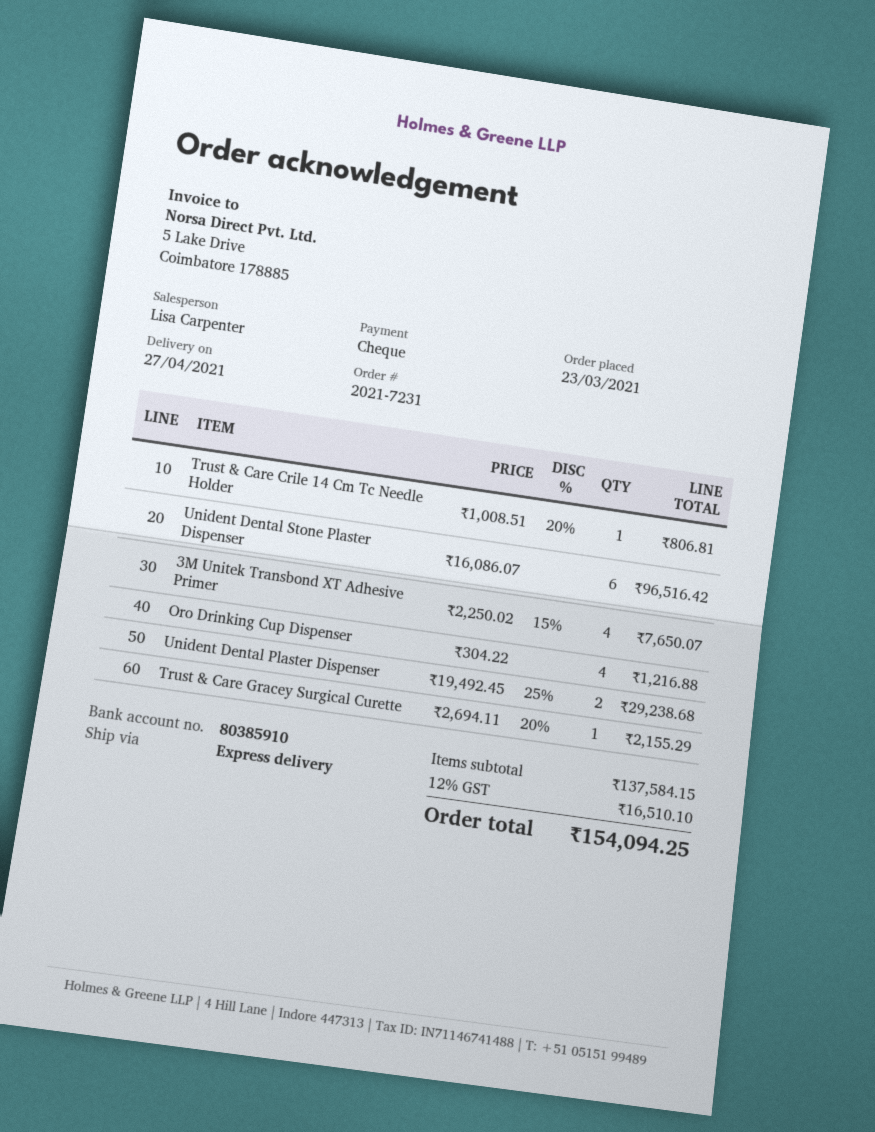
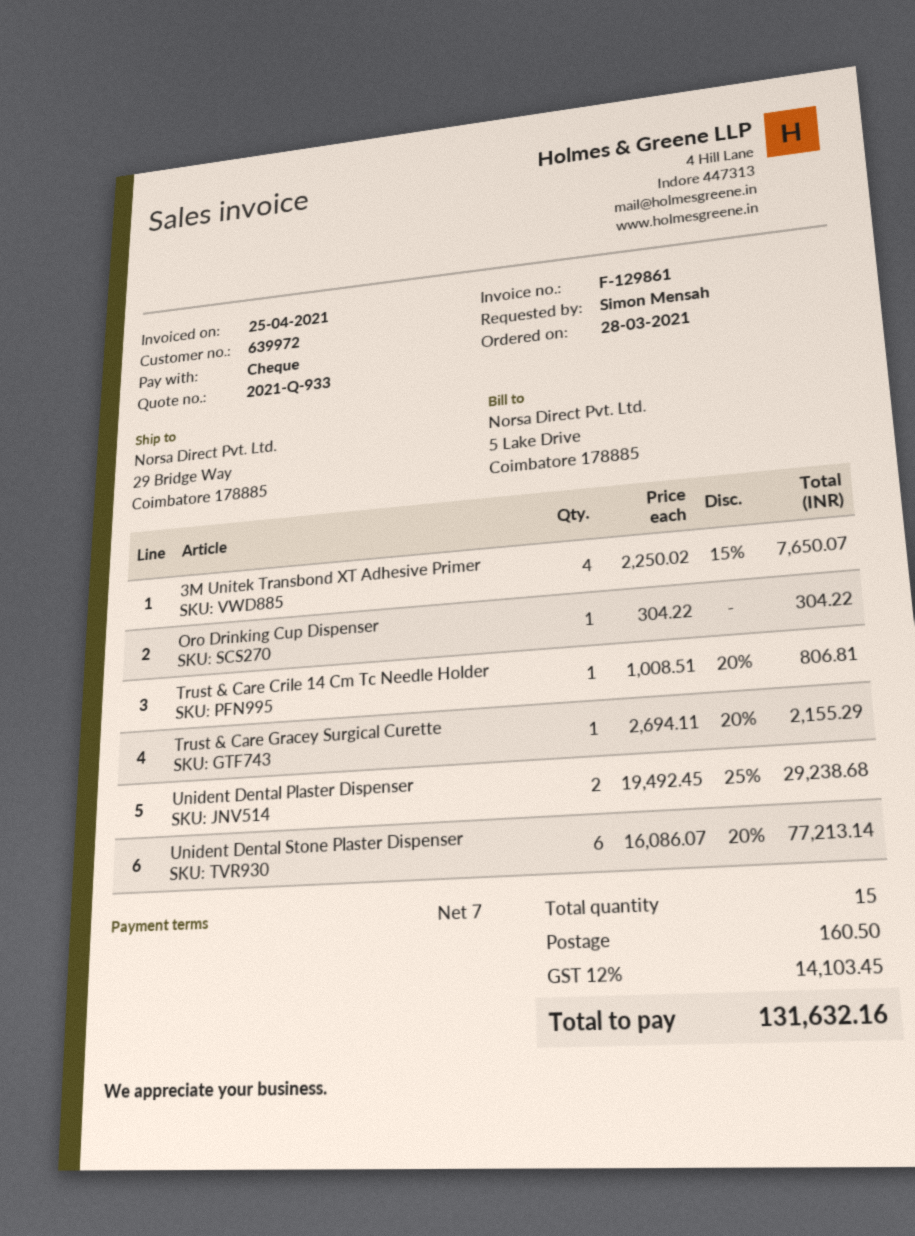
order date: 2021-03-23 -> 2021-03-28
Unident Dental Stone Plaster Dispenser: 6 x 16086.07 = 96516.42 -> 6 x 16086.07 - 20% = 77213.14
Oro Drinking Cup Dispenser: 4 x 304.22 = 1216.88 -> 1 x 304.22 = 304.22
shipping: none -> 160.50
tax: 12% = 16510.10 -> 12% = 14103.45
total: 154094.25 -> 131632.16

